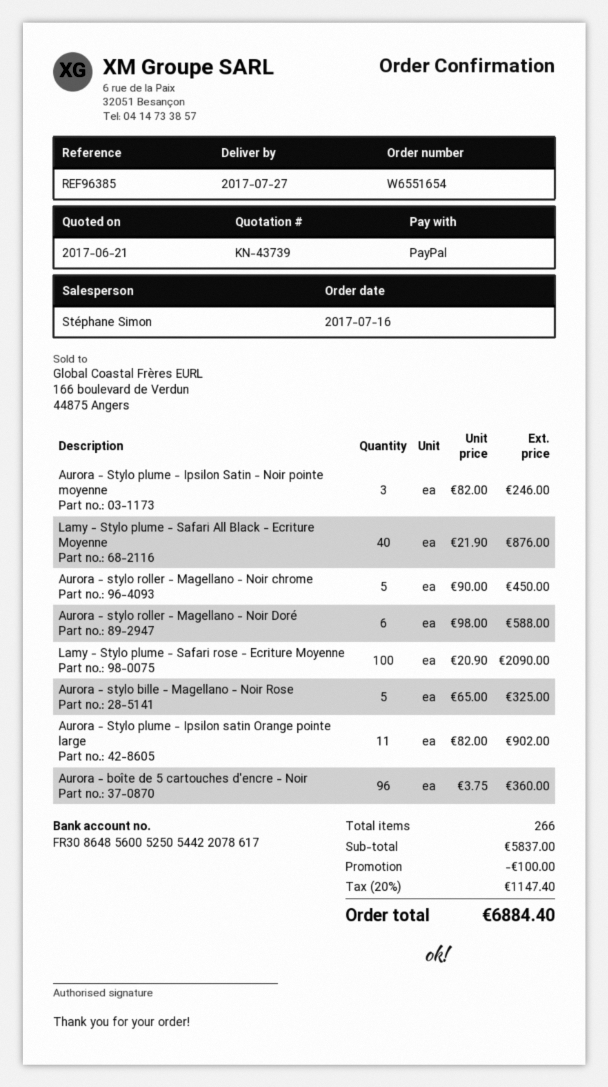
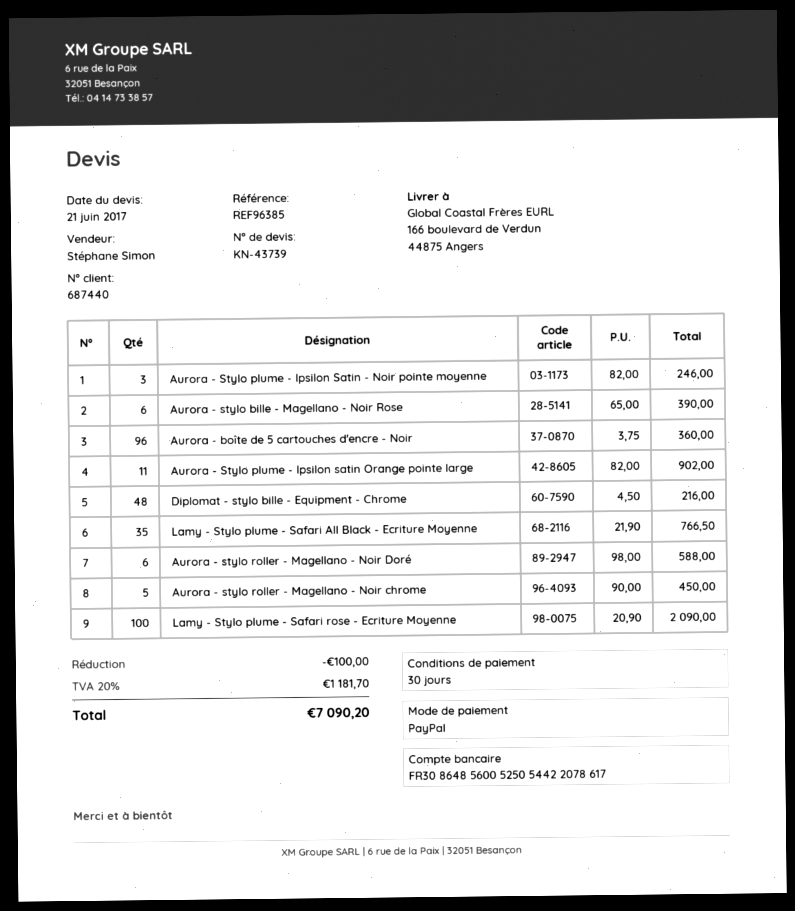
Lamy - Stylo plume - Safari All Black - Ecriture Moyenne: 40 x 21.90 = 876.00 -> 35 x 21.90 = 766.50
Aurora - stylo bille - Magellano - Noir Rose: 5 x 65.00 = 325.00 -> 6 x 65.00 = 390.00
Diplomat - stylo bille - Equipment - Chrome: none -> 48 x 4.50 = 216.00
tax: 20% = 1147.40 -> 20% = 1181.70
total: 6884.40 -> 7090.20

